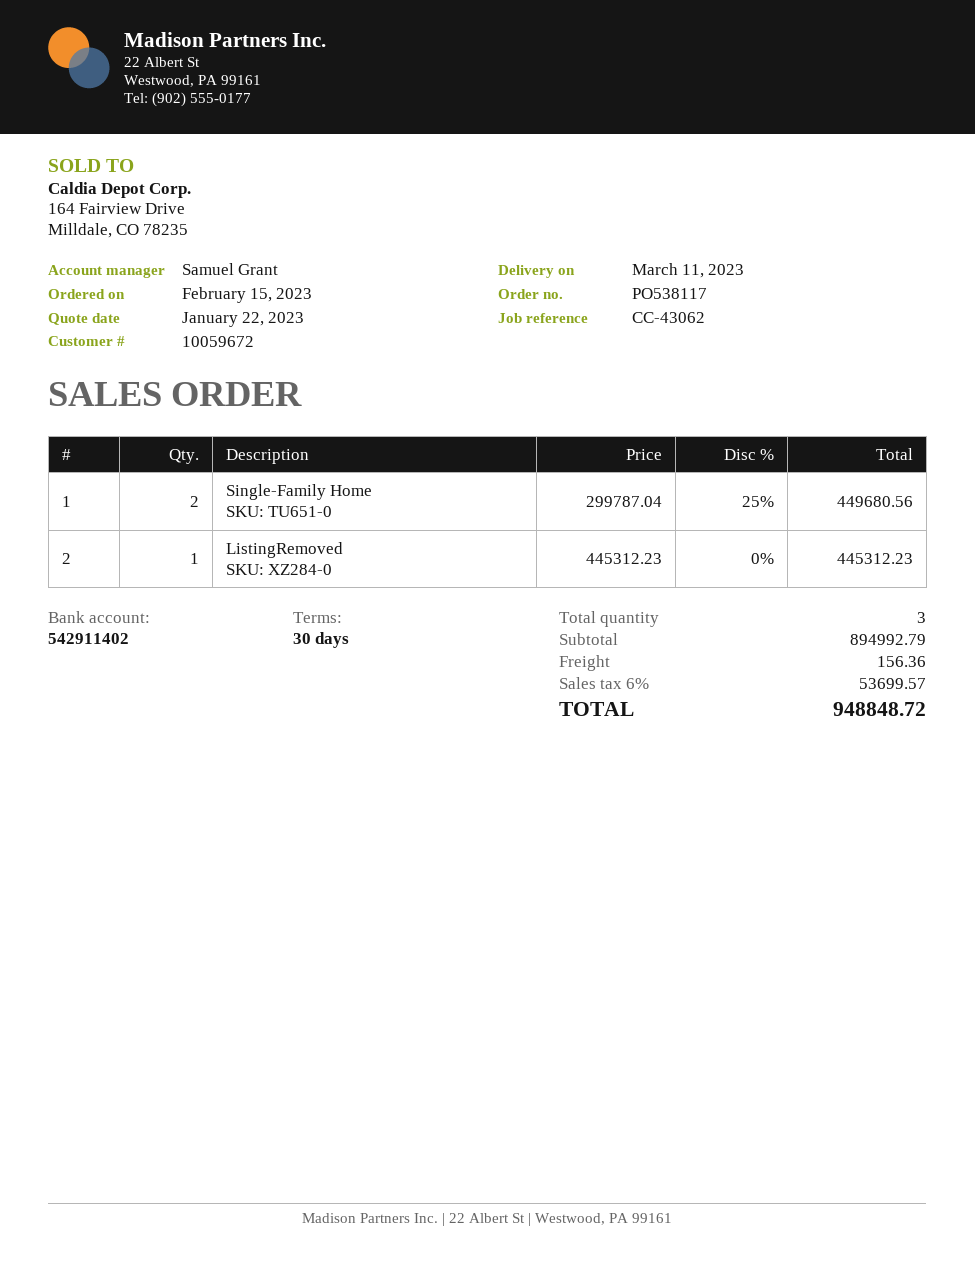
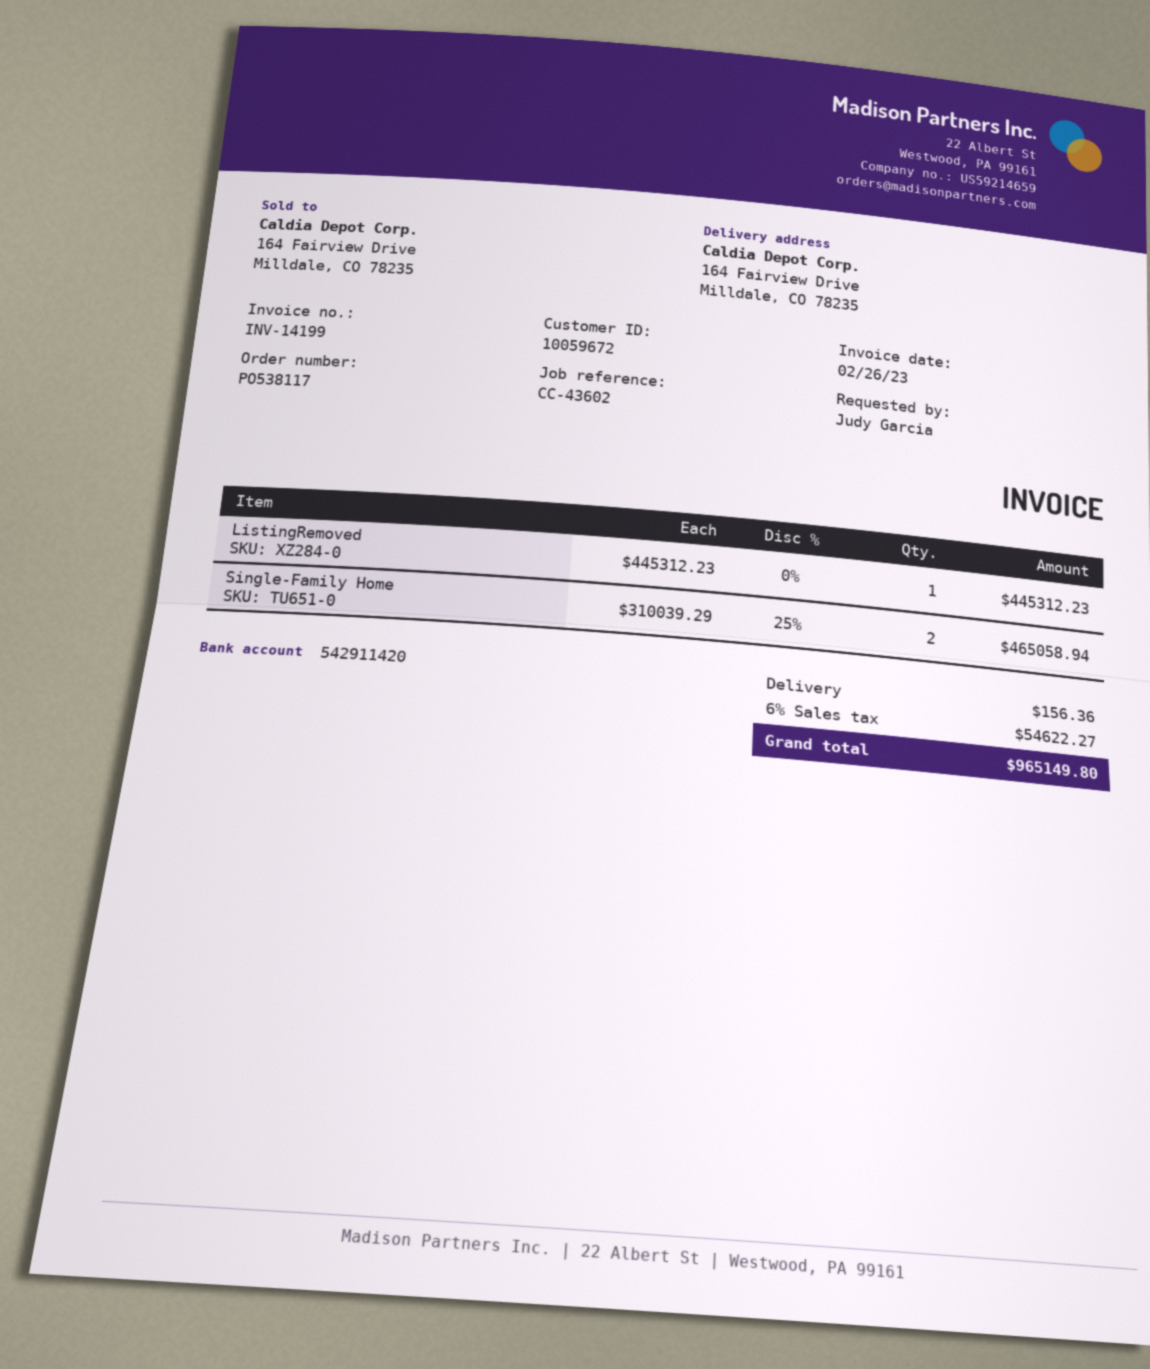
reference: CC-43062 -> CC-43602
bank account: 542911402 -> 542911420
Single-Family Home: 2 x 299787.04 - 25% = 449680.56 -> 2 x 310039.29 - 25% = 465058.94
tax: 6% = 53699.57 -> 6% = 54622.27
total: 948848.72 -> 965149.80

